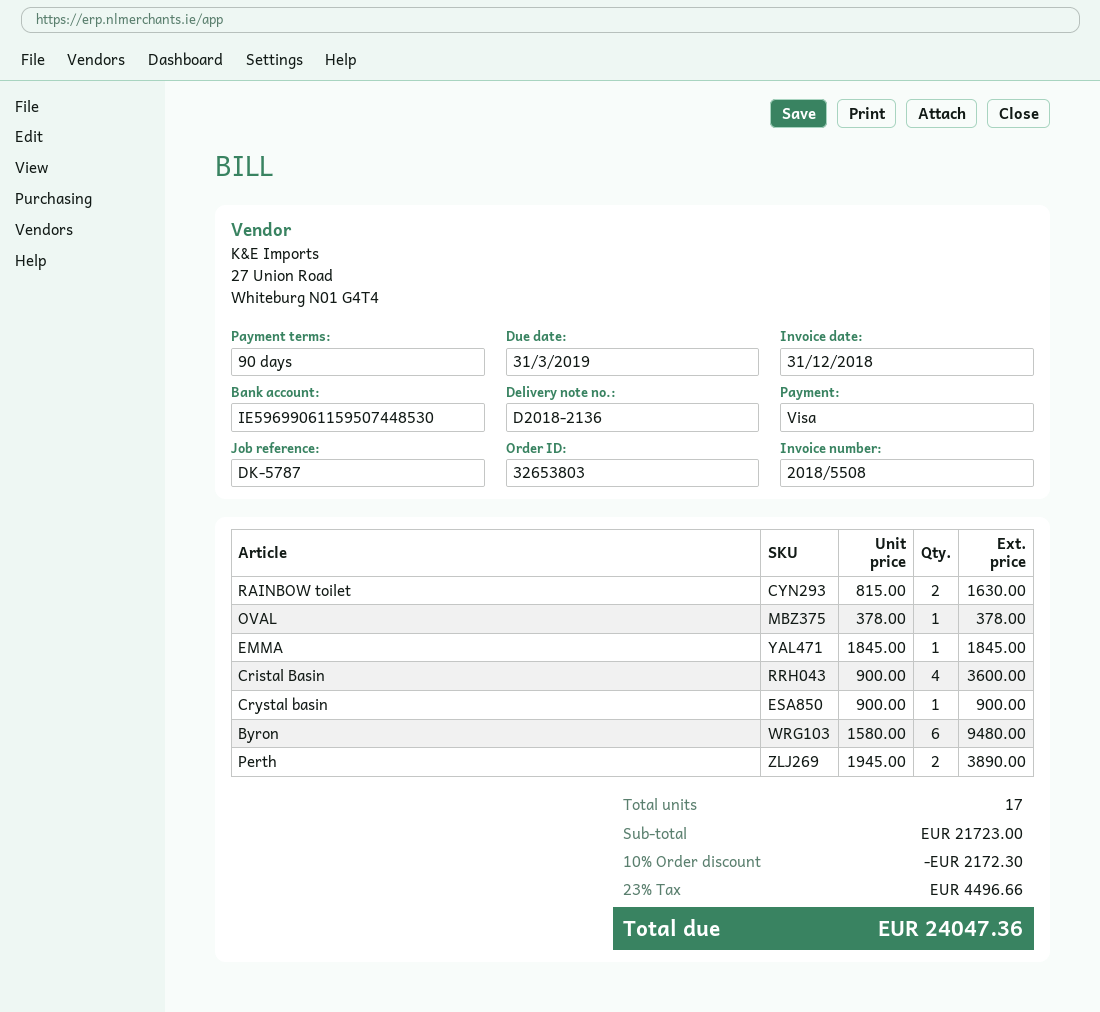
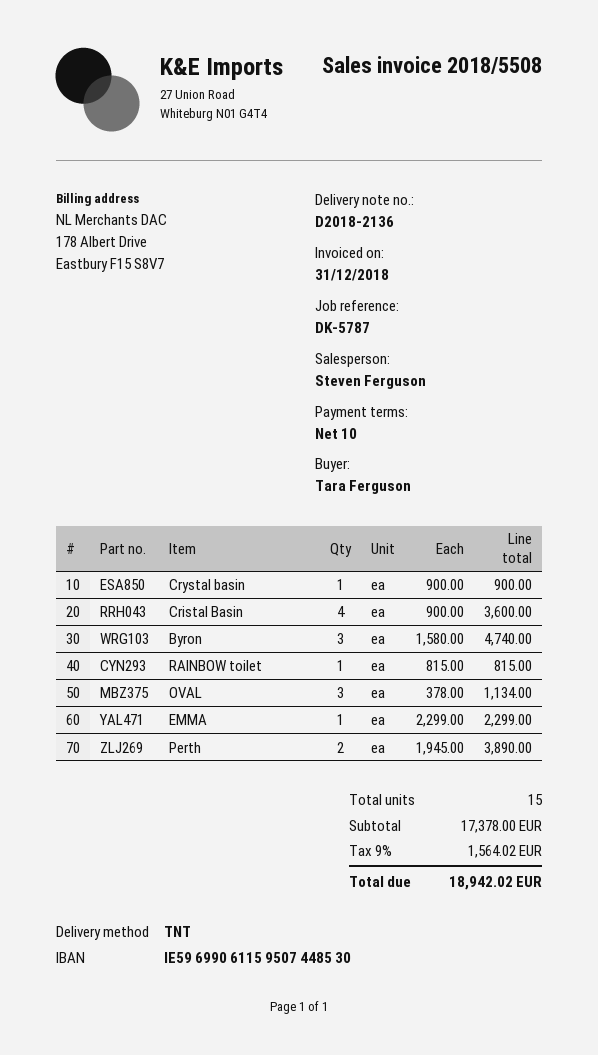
payment terms: 90 days -> 10 days
RAINBOW toilet: 2 x 815.00 = 1630.00 -> 1 x 815.00 = 815.00
OVAL: 1 x 378.00 = 378.00 -> 3 x 378.00 = 1134.00
EMMA: 1 x 1845.00 = 1845.00 -> 1 x 2299.00 = 2299.00
Byron: 6 x 1580.00 = 9480.00 -> 3 x 1580.00 = 4740.00
total quantity: 17 -> 15
subtotal: 21723.00 -> 17378.00
discount: 10% = 2172.30 -> none
tax: 23% = 4496.66 -> 9% = 1564.02
total: 24047.36 -> 18942.02

